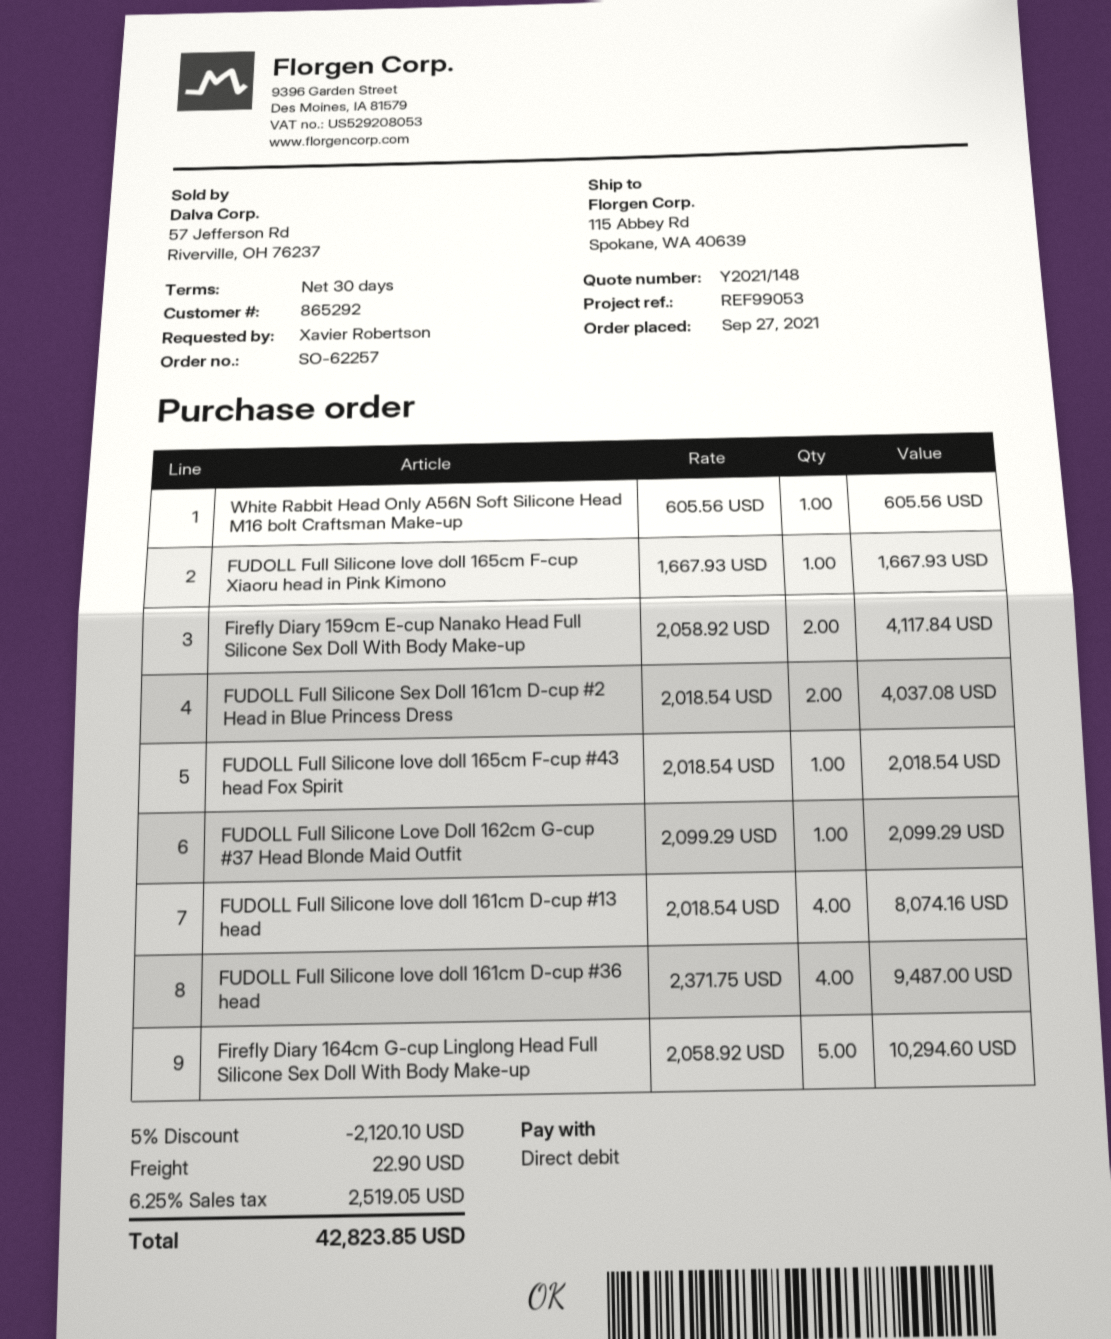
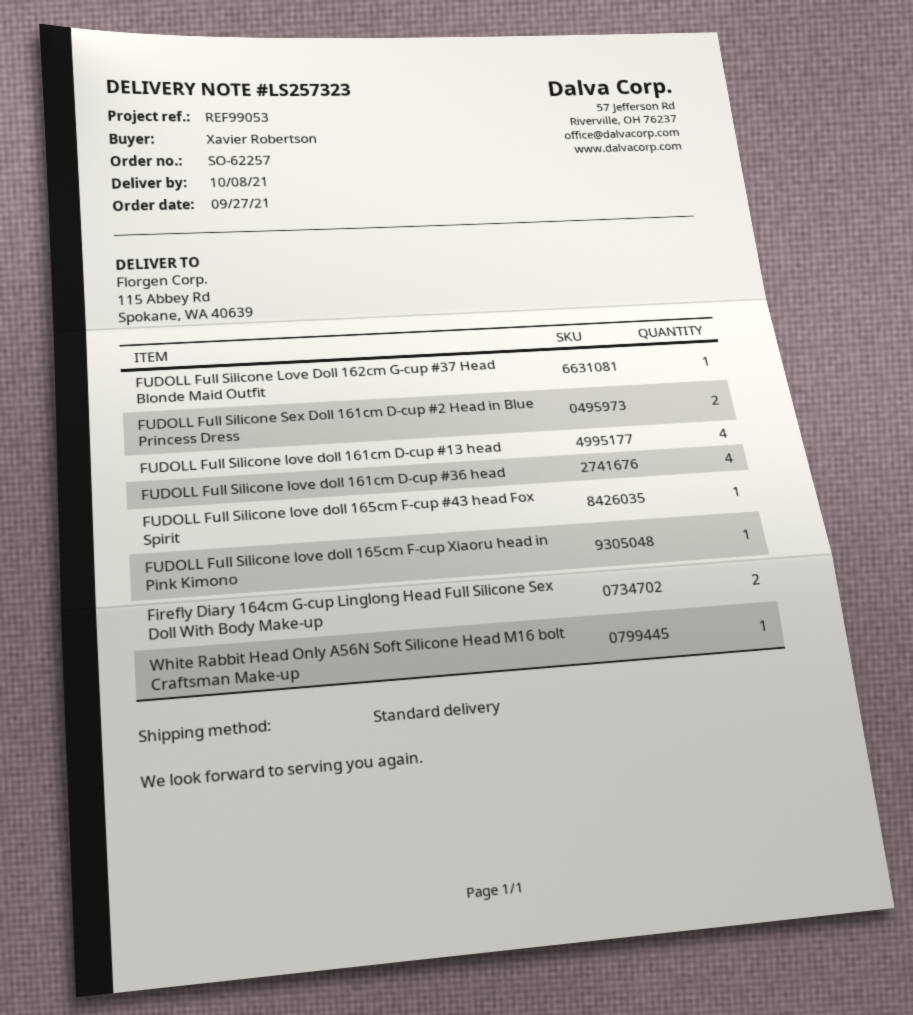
Firefly Diary 159cm E-cup Nanako Head Full Silicone Sex Doll With Body Make-up: 2 -> none
Firefly Diary 164cm G-cup Linglong Head Full Silicone Sex Doll With Body Make-up: 5 -> 2

